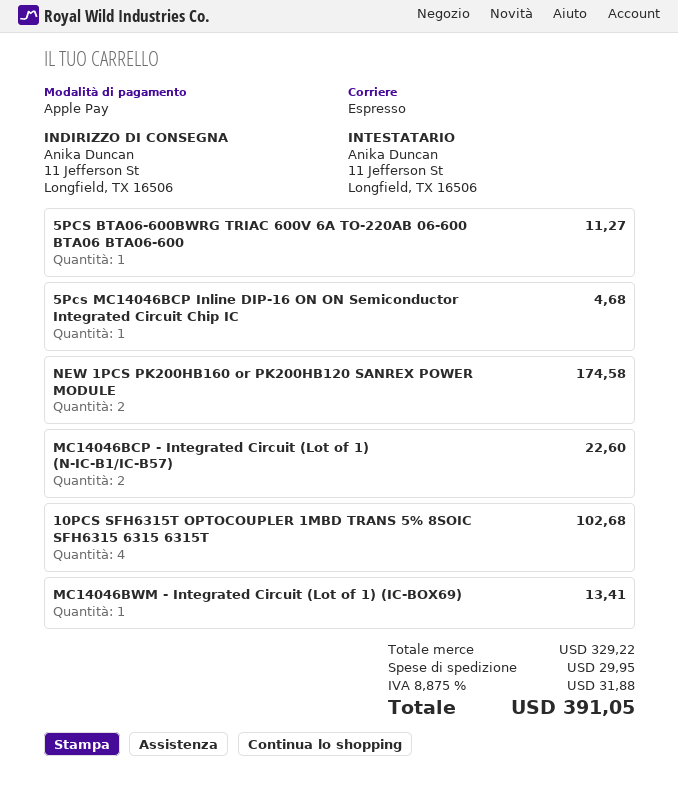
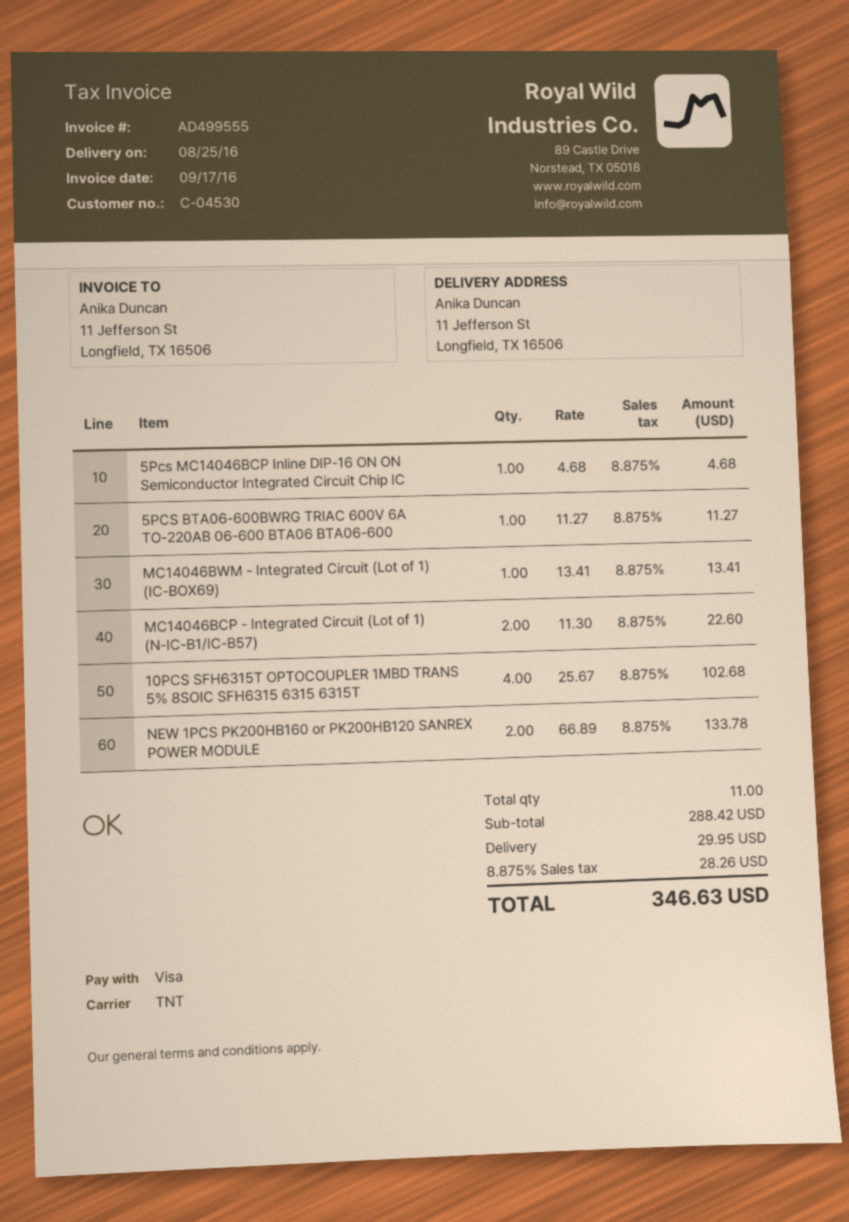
payment method: Apple Pay -> Visa
shipping method: express -> TNT
NEW 1PCS PK200HB160 or PK200HB120 SANREX POWER MODULE: 2 for 174.58 -> 2 for 133.78
subtotal: 329.22 -> 288.42
tax: 8.875% = 31.88 -> 8.875% = 28.26
total: 391.05 -> 346.63

